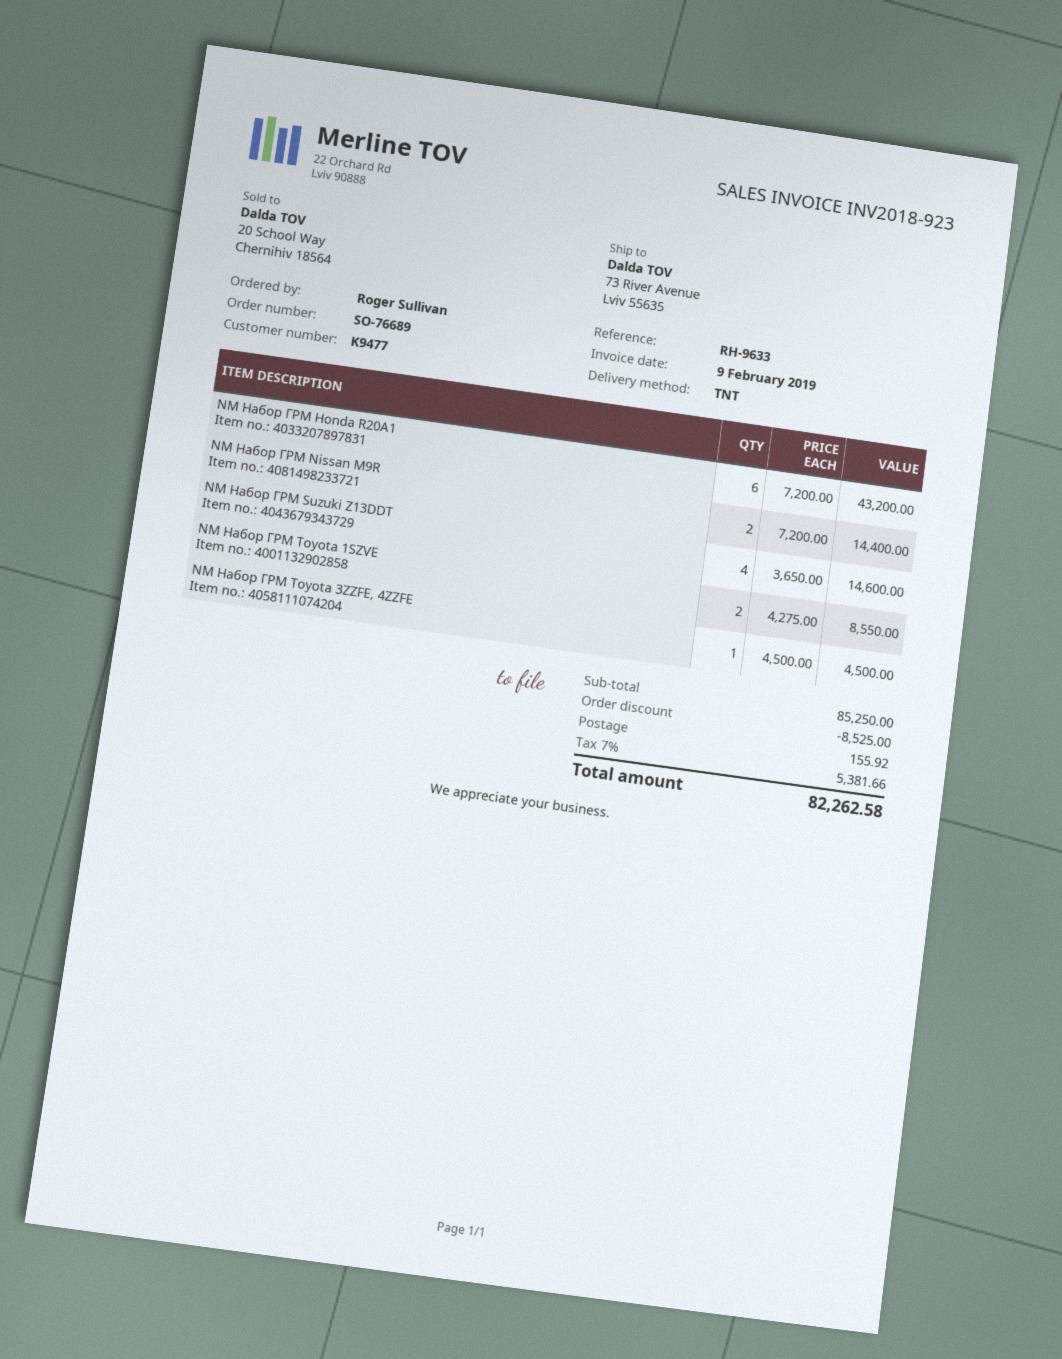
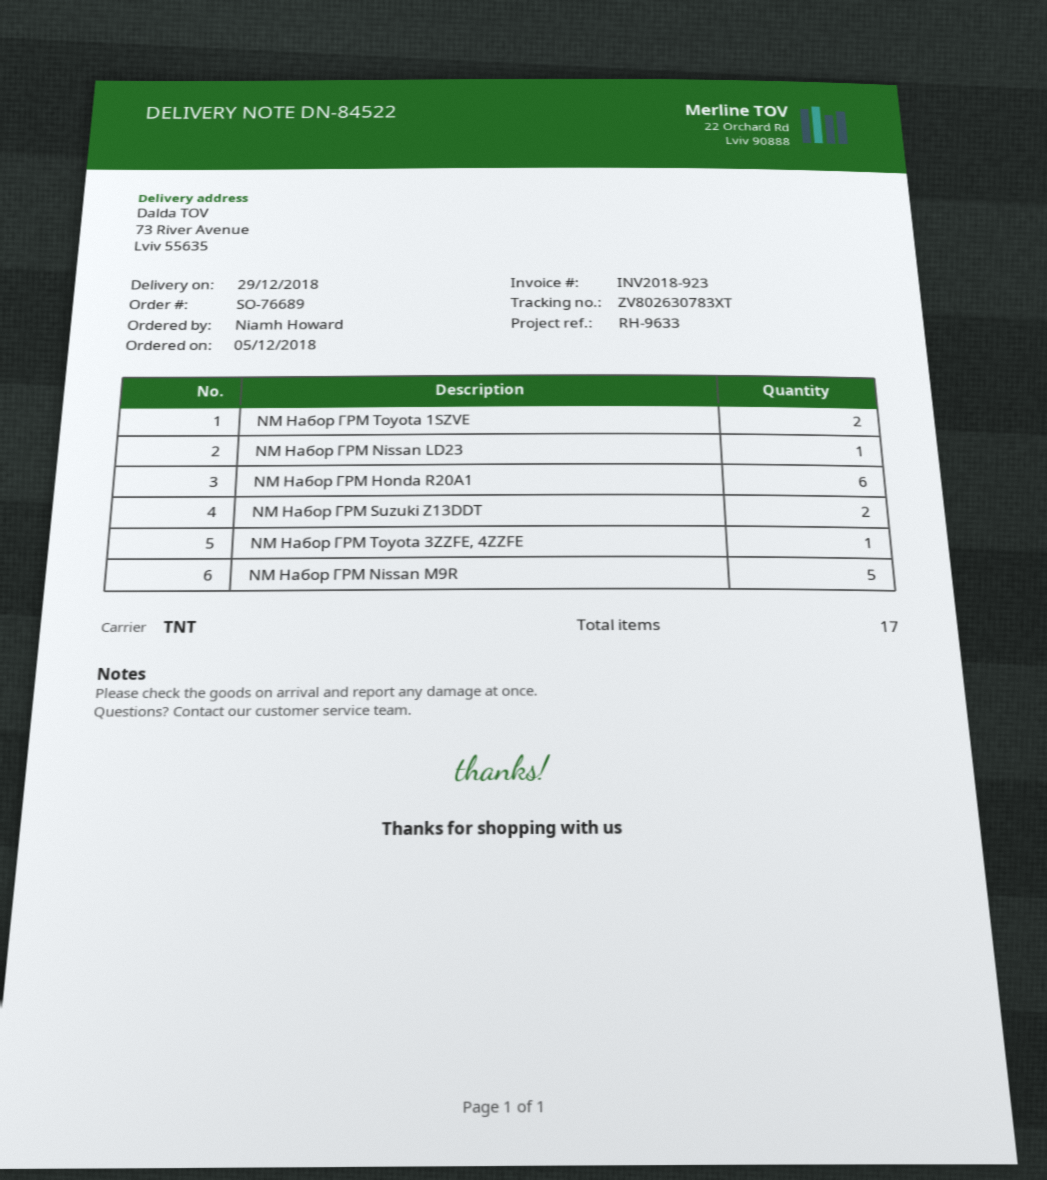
ordered by: Roger Sullivan -> Niamh Howard
NM Набор ГРМ Nissan M9R: 2 -> 5
NM Набор ГРМ Suzuki Z13DDT: 4 -> 2
NM Набор ГРМ Nissan LD23: none -> 1

